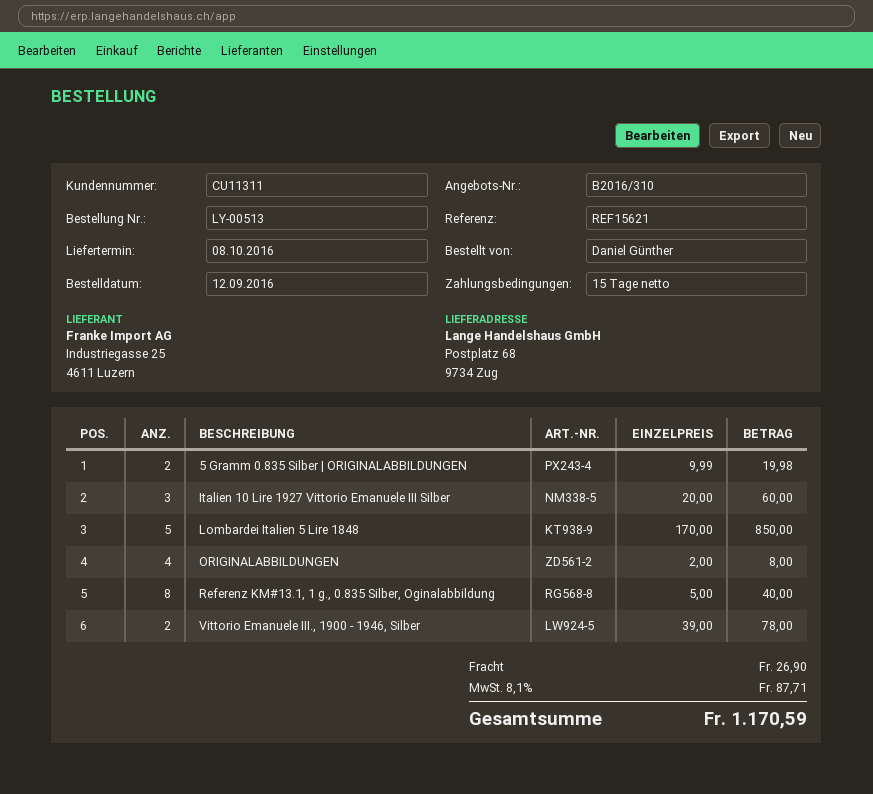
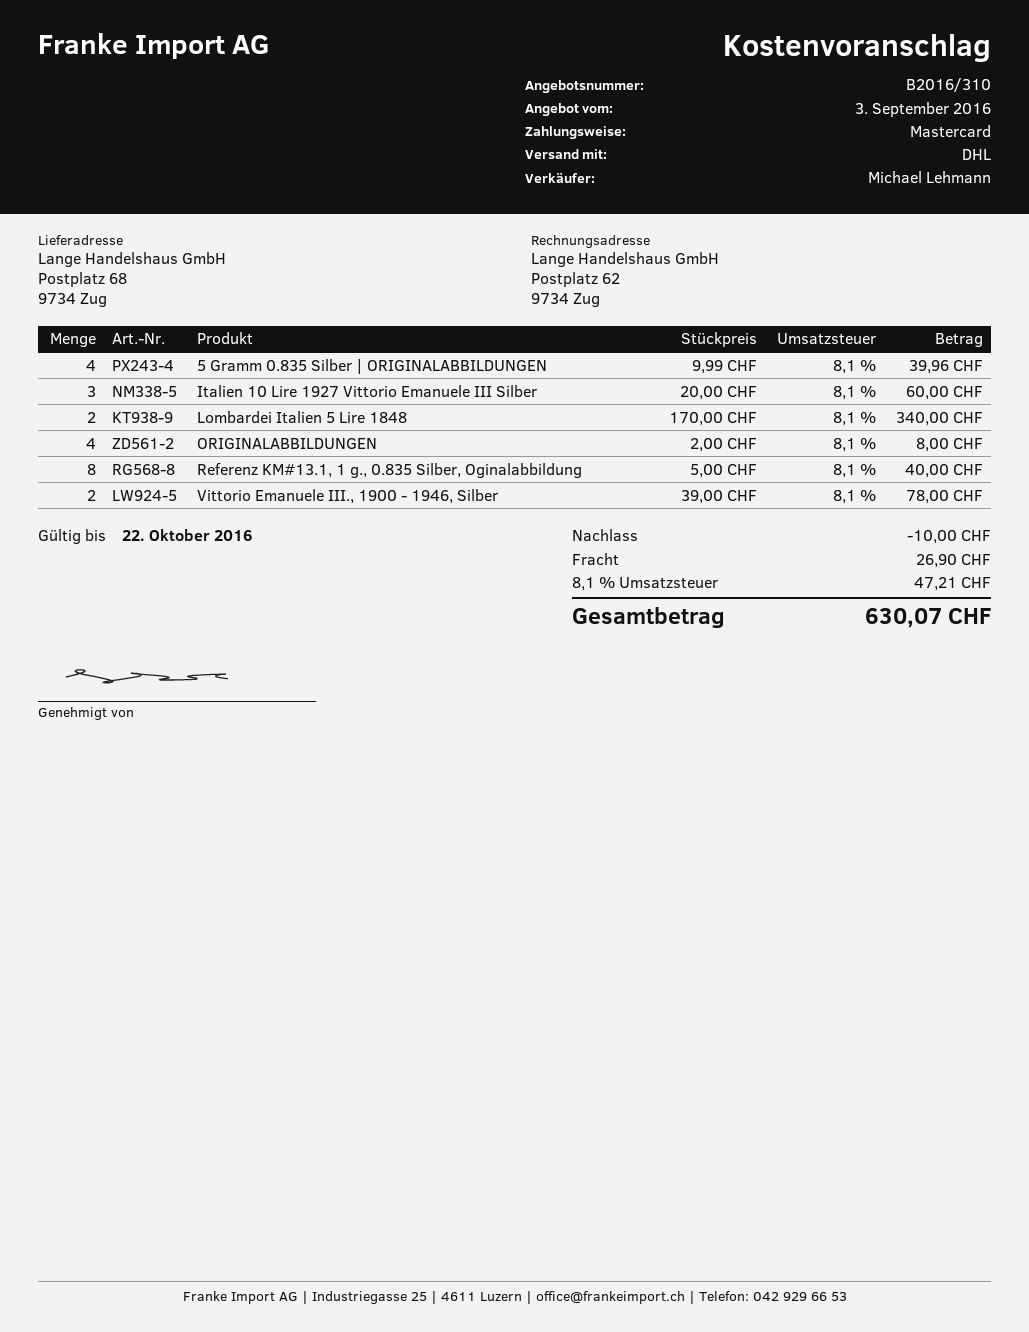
5 Gramm 0.835 Silber | ORIGINALABBILDUNGEN: 2 x 9.99 = 19.98 -> 4 x 9.99 = 39.96
Lombardei Italien 5 Lire 1848: 5 x 170.00 = 850.00 -> 2 x 170.00 = 340.00
discount: none -> 10.00
tax: 8.1% = 87.71 -> 8.1% = 47.21
total: 1170.59 -> 630.07

